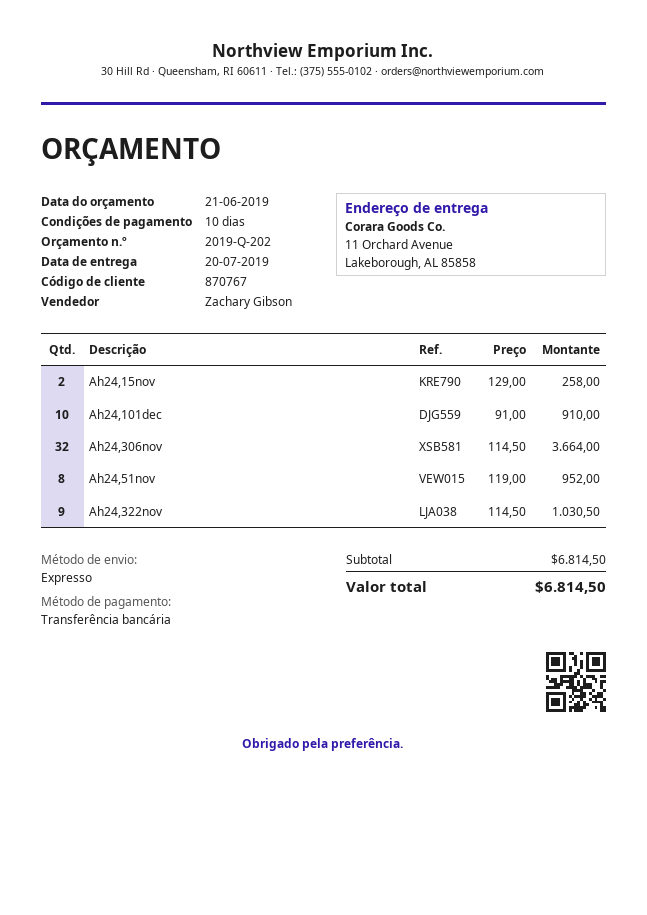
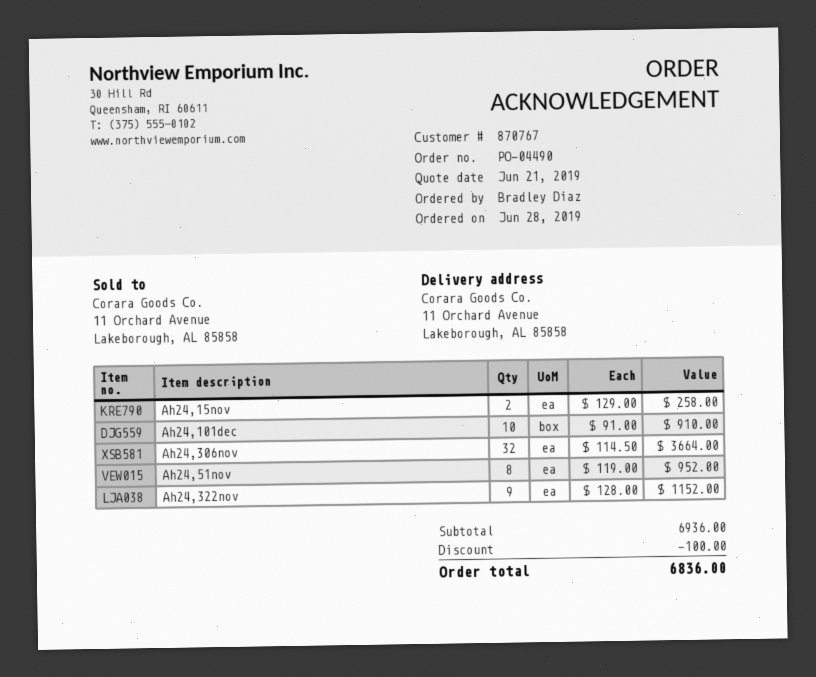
Ah24,322nov: 9 x 114.50 = 1030.50 -> 9 x 128.00 = 1152.00
subtotal: 6814.50 -> 6936.00
discount: none -> 100.00
total: 6814.50 -> 6836.00

